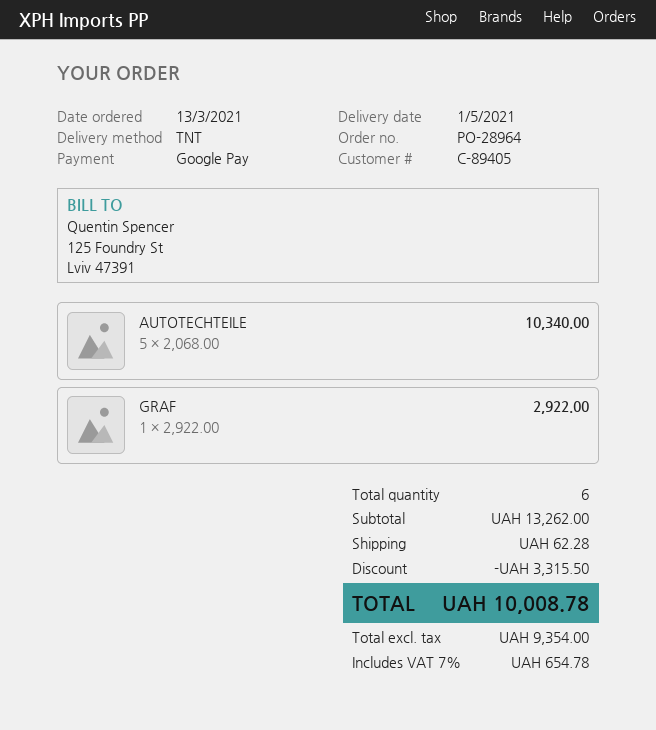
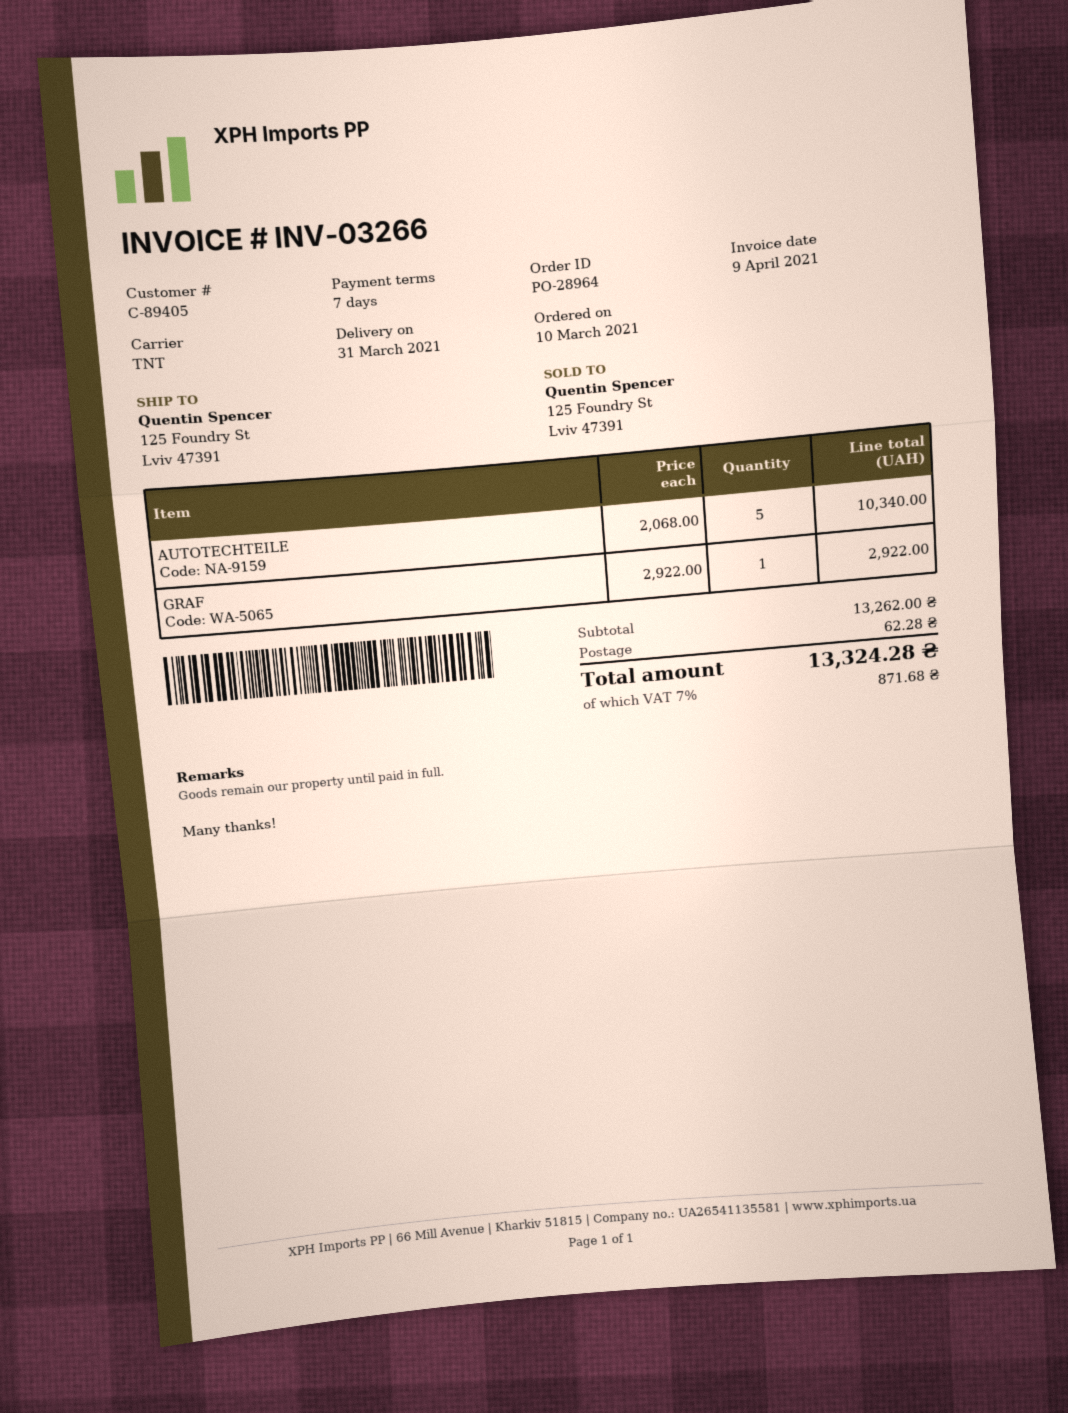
order date: 2021-03-13 -> 2021-03-10
delivery date: 2021-05-01 -> 2021-03-31
discount: 3315.50 -> none
tax: 7% = 654.78 -> 7% = 871.68
total: 10008.78 -> 13324.28

